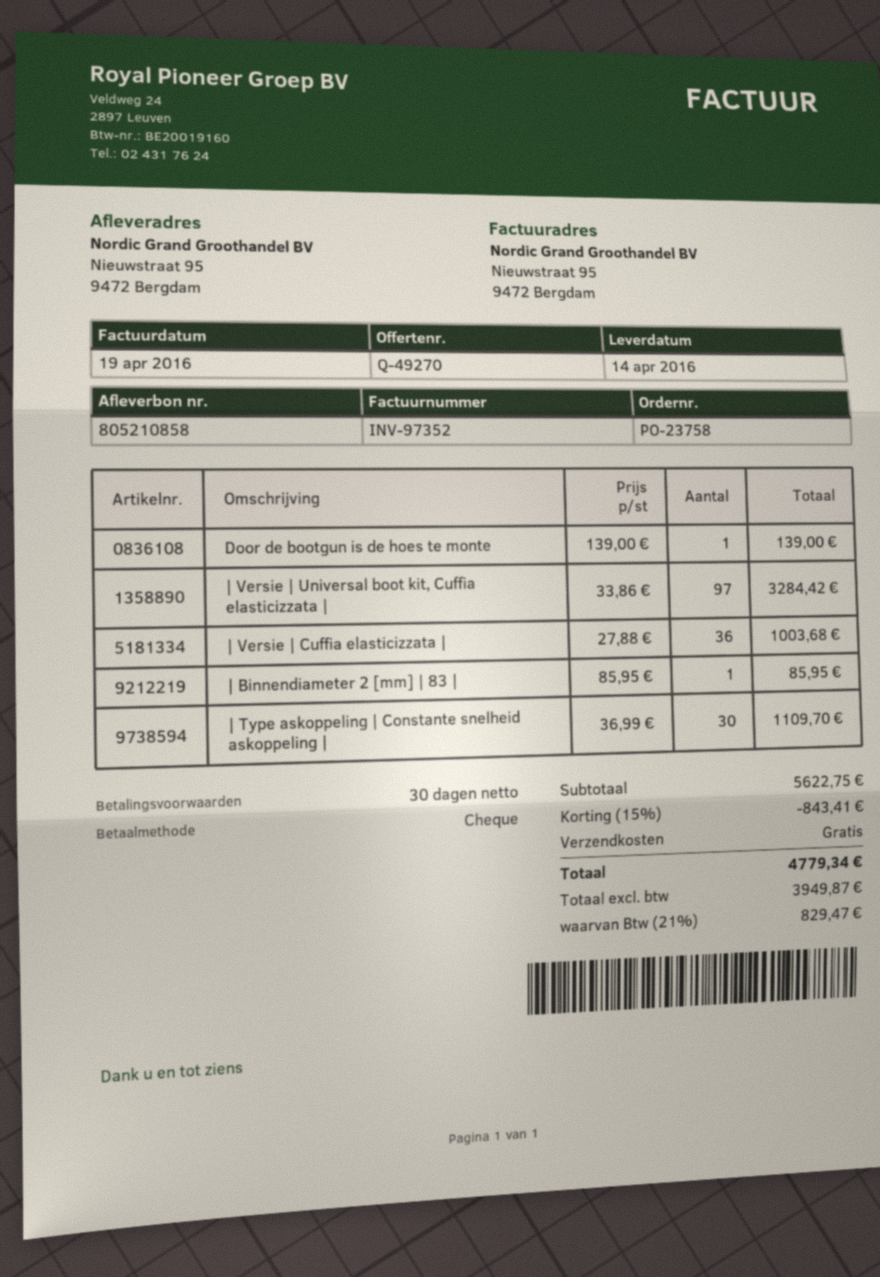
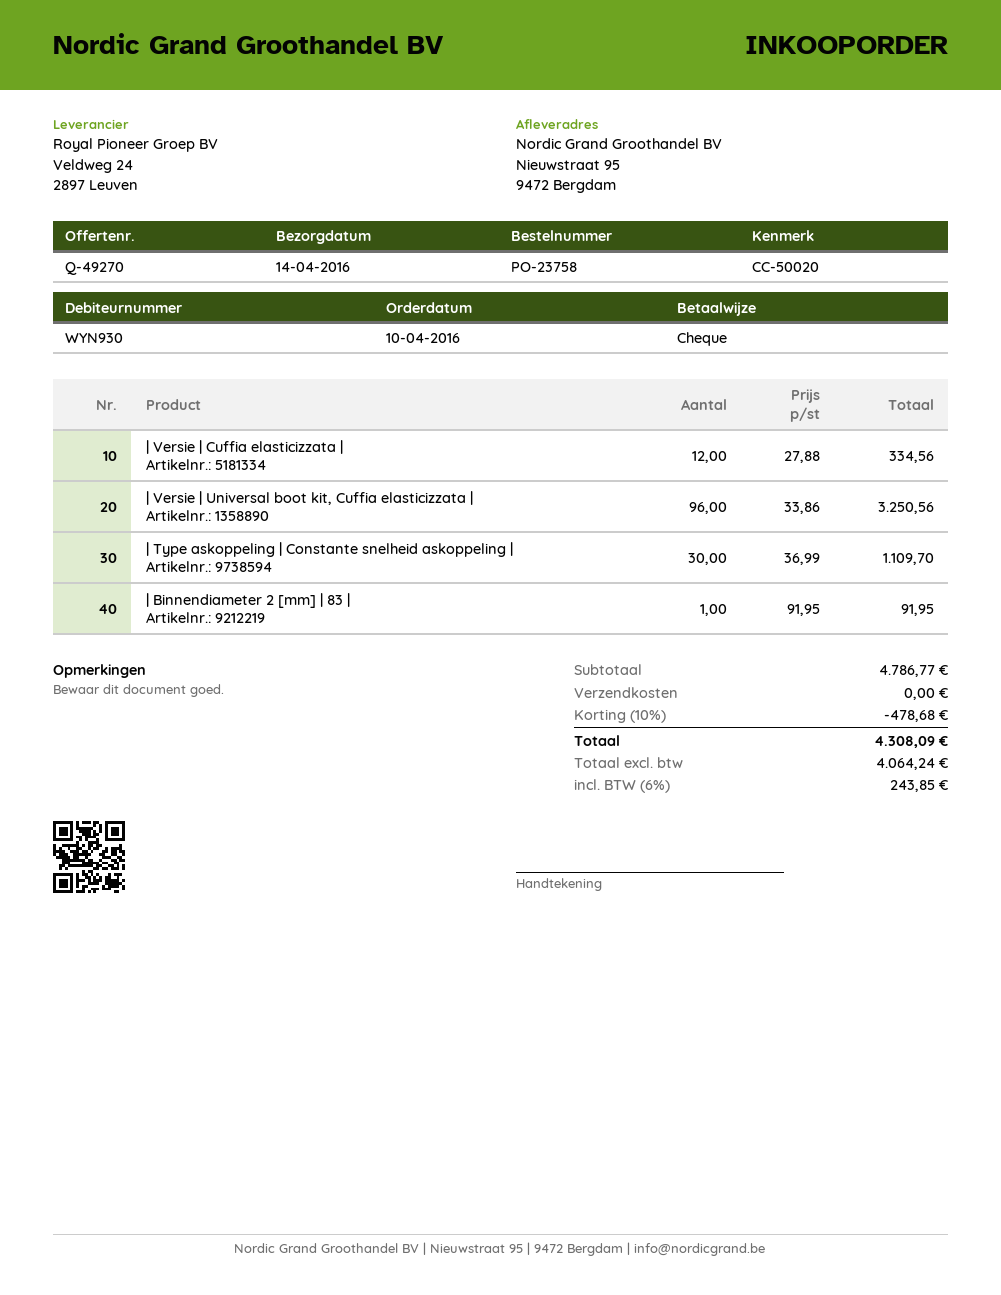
Door de bootgun is de hoes te monte: 1 x 139.00 = 139.00 -> none
| Versie | Universal boot kit, Cuffia elasticizzata |: 97 x 33.86 = 3284.42 -> 96 x 33.86 = 3250.56
| Versie | Cuffia elasticizzata |: 36 x 27.88 = 1003.68 -> 12 x 27.88 = 334.56
| Binnendiameter 2 [mm] | 83 |: 1 x 85.95 = 85.95 -> 1 x 91.95 = 91.95
subtotal: 5622.75 -> 4786.77
discount: 15% = 843.41 -> 10% = 478.68
net: 3949.87 -> 4064.24
tax: 21% = 829.47 -> 6% = 243.85
total: 4779.34 -> 4308.09

